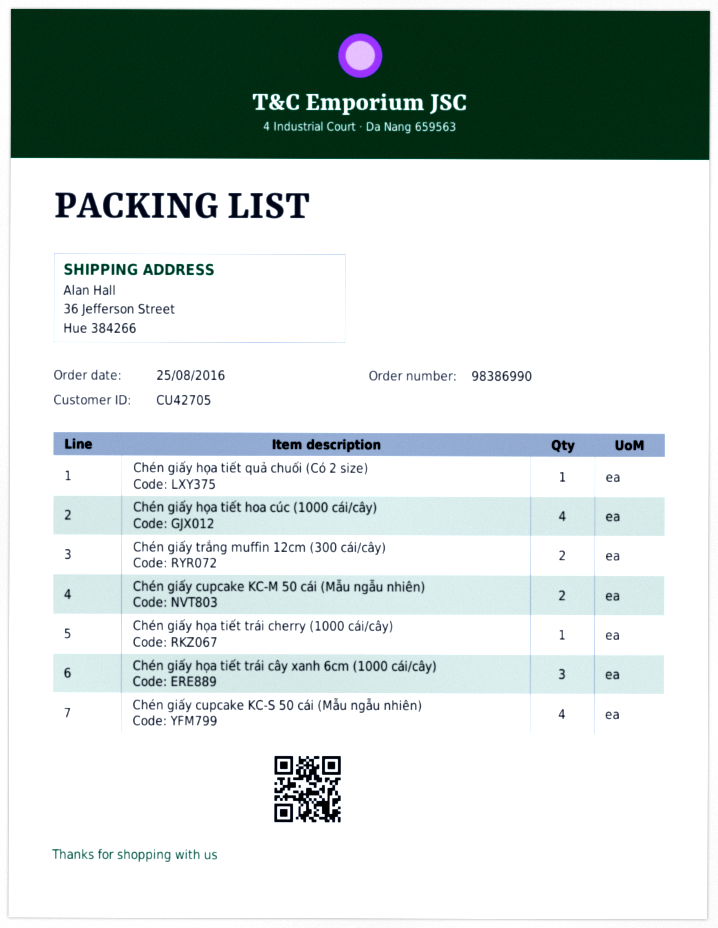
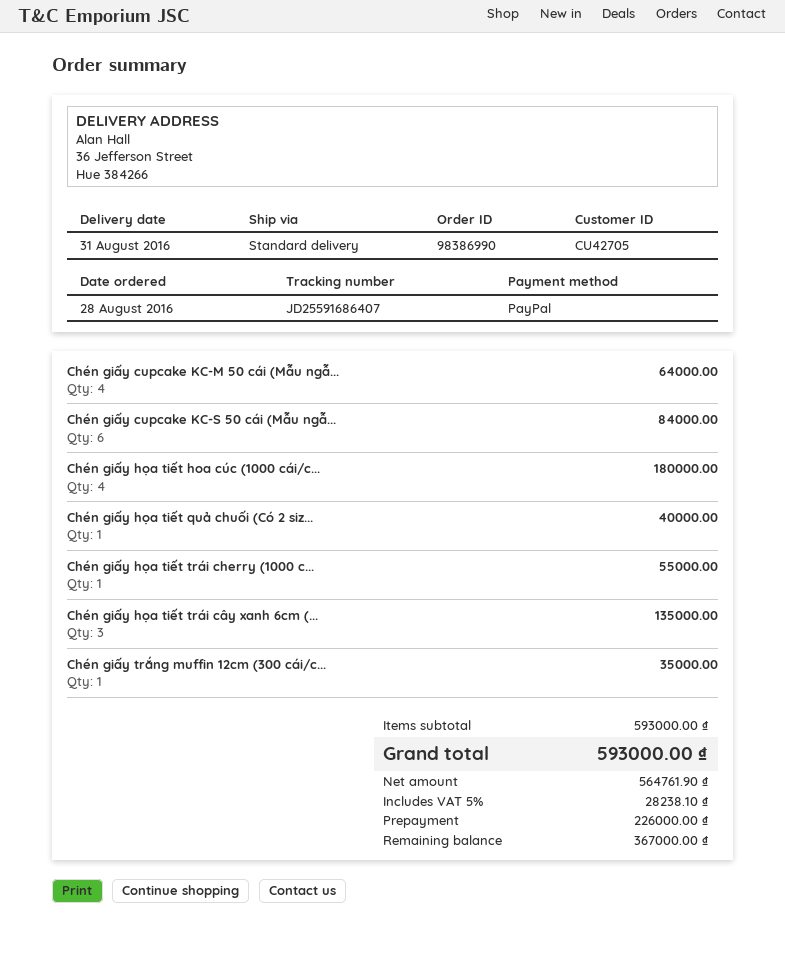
order date: 2016-08-25 -> 2016-08-28
Chén giấy trắng muffin 12cm (300 cái/cây): 2 -> 1
Chén giấy cupcake KC-M 50 cái (Mẫu ngẫu nhiên): 2 -> 4
Chén giấy cupcake KC-S 50 cái (Mẫu ngẫu nhiên): 4 -> 6

